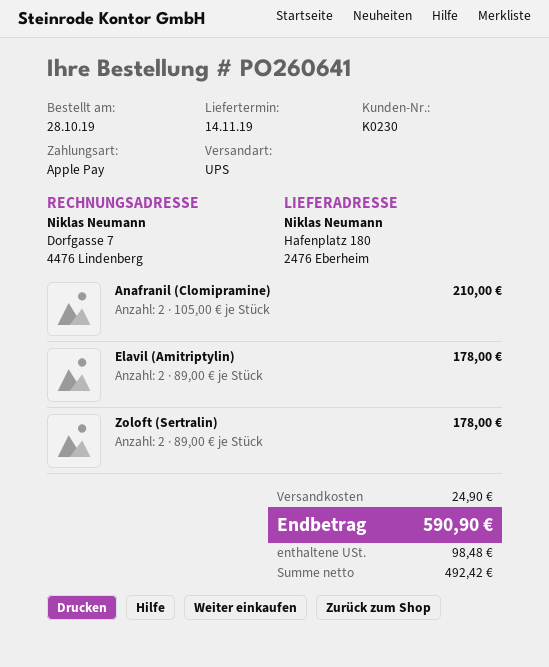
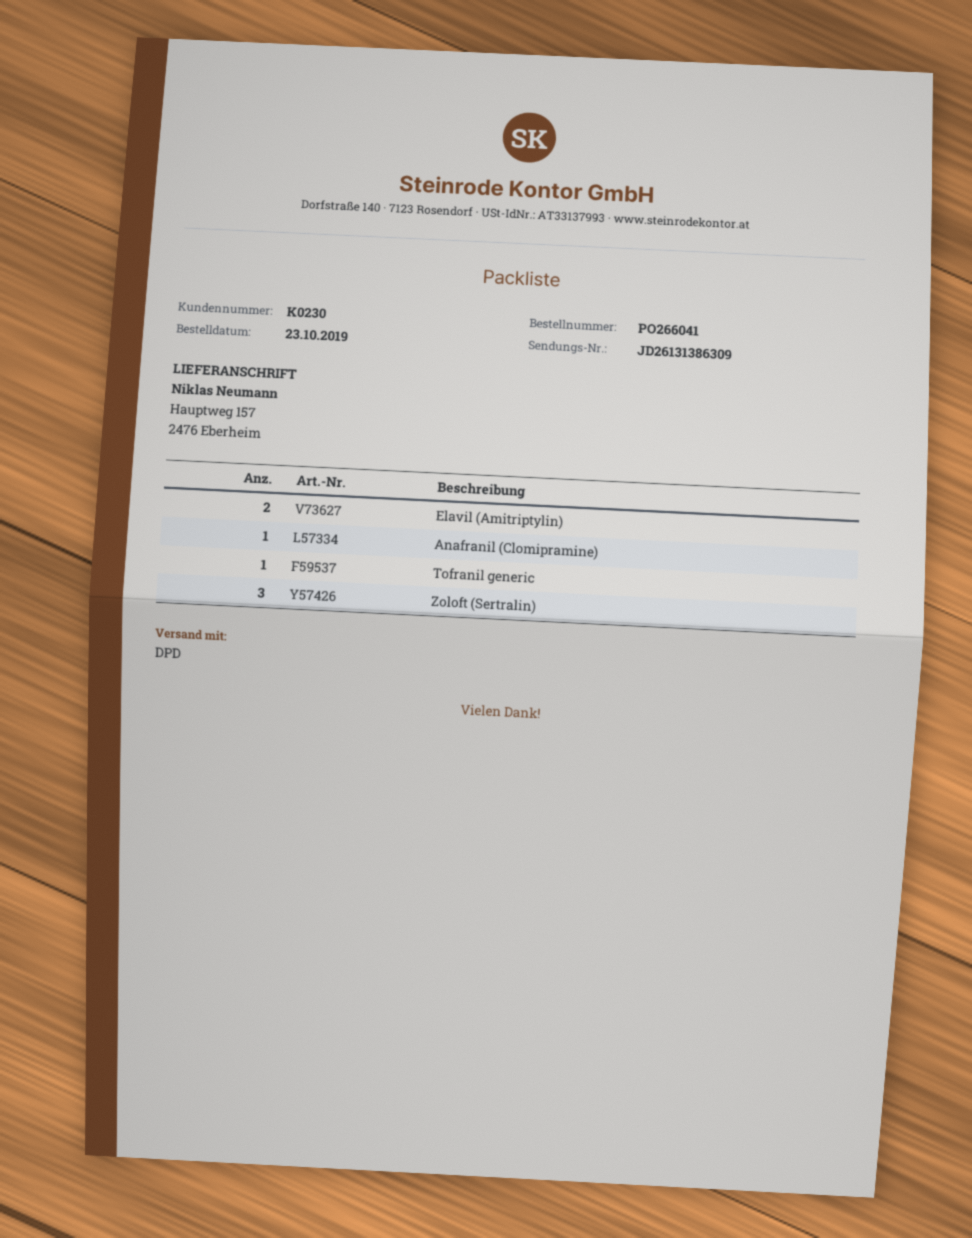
order number: PO260641 -> PO266041
order date: 2019-10-28 -> 2019-10-23
shipping method: UPS -> DPD
ship to: Hafenplatz 180, 2476 Eberheim -> Hauptweg 157, 2476 Eberheim
Anafranil (Clomipramine): 2 -> 1
Zoloft (Sertralin): 2 -> 3
Tofranil generic: none -> 1

